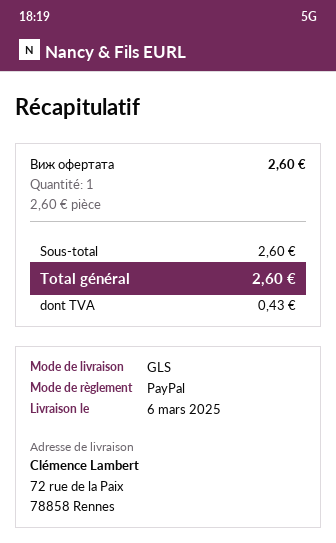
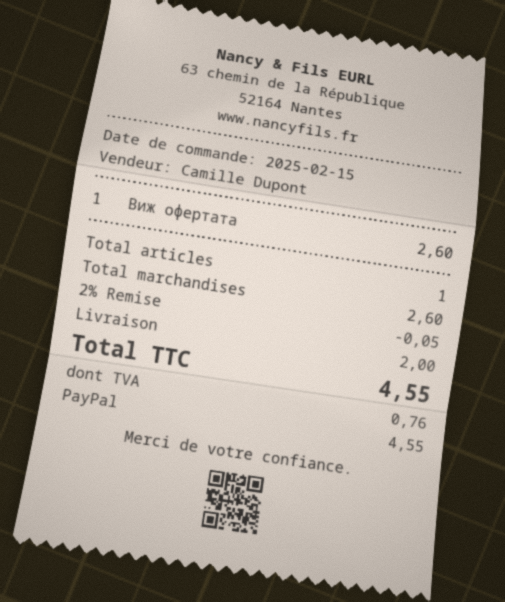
discount: none -> 2% = 0.05
shipping: none -> 2.00
tax: 0.43 -> 0.76
total: 2.60 -> 4.55

